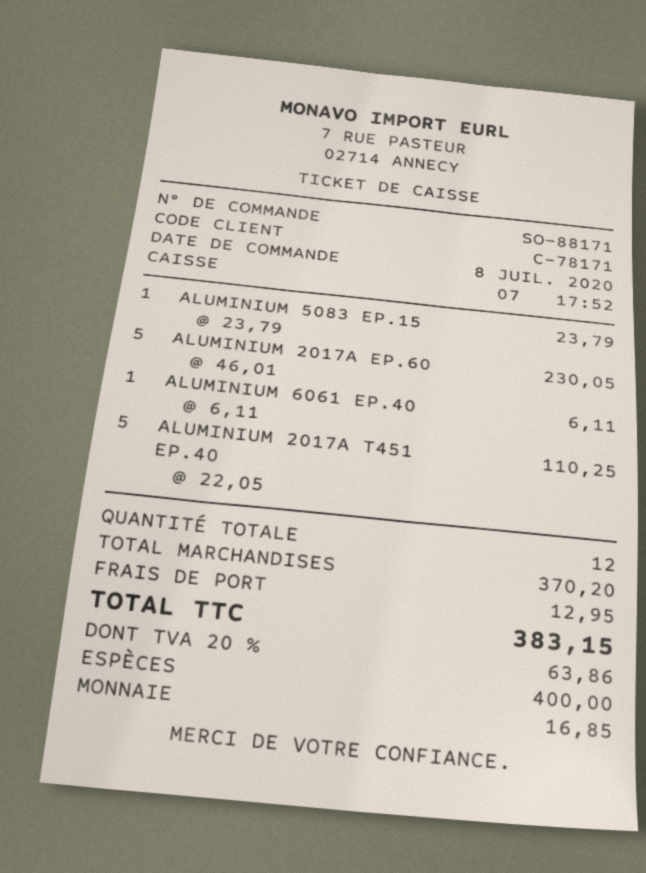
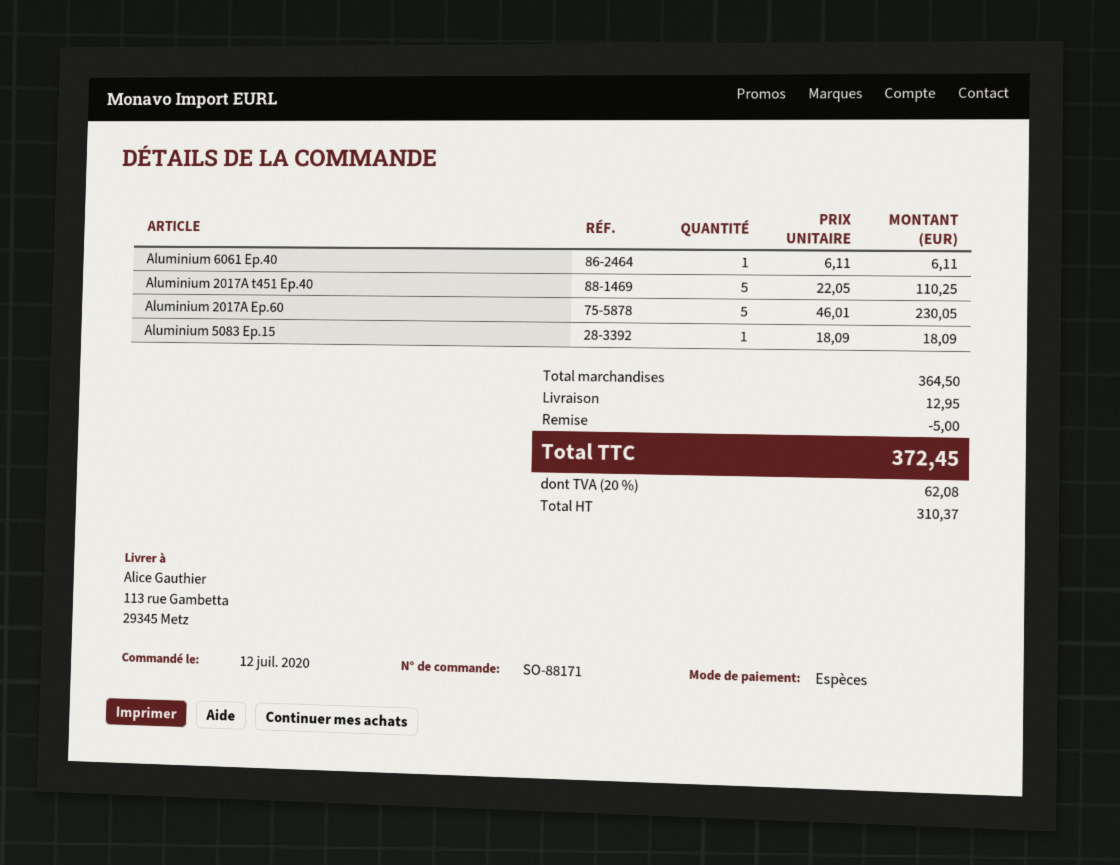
order date: 2020-07-08 -> 2020-07-12
ALUMINIUM 5083 EP.15: 1 x 23.79 = 23.79 -> 1 x 18.09 = 18.09
subtotal: 370.20 -> 364.50
discount: none -> 5.00
tax: 20% = 63.86 -> 20% = 62.08
total: 383.15 -> 372.45

